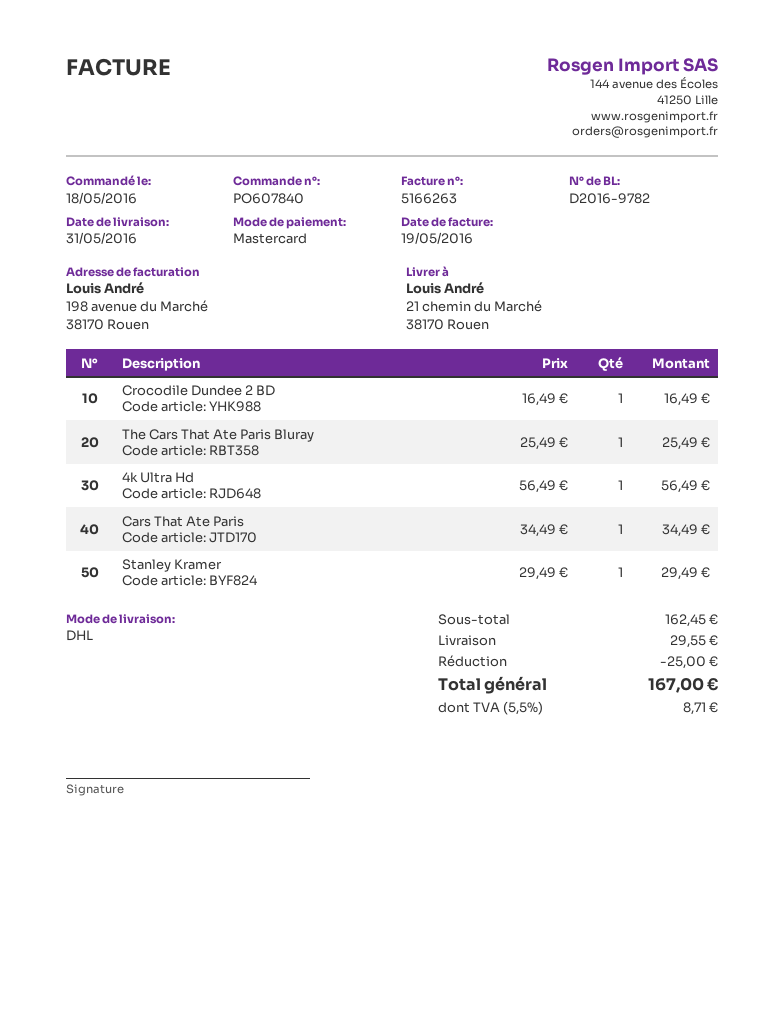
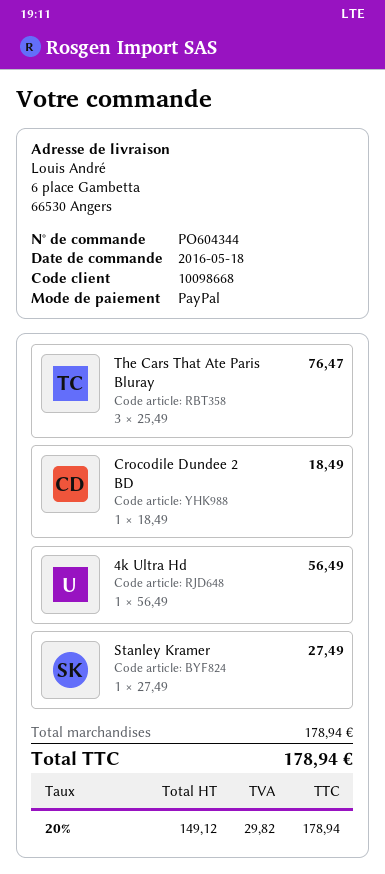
order number: PO607840 -> PO604344
payment method: Mastercard -> PayPal
ship to: 21 chemin du Marché, 38170 Rouen -> 6 place Gambetta, 66530 Angers
Crocodile Dundee 2 BD: 1 x 16.49 = 16.49 -> 1 x 18.49 = 18.49
The Cars That Ate Paris Bluray: 1 x 25.49 = 25.49 -> 3 x 25.49 = 76.47
Cars That Ate Paris: 1 x 34.49 = 34.49 -> none
Stanley Kramer: 1 x 29.49 = 29.49 -> 1 x 27.49 = 27.49
subtotal: 162.45 -> 178.94
discount: 25.00 -> none
shipping: 29.55 -> none
tax: 5.5% = 8.71 -> 20% = 29.82
total: 167.00 -> 178.94

